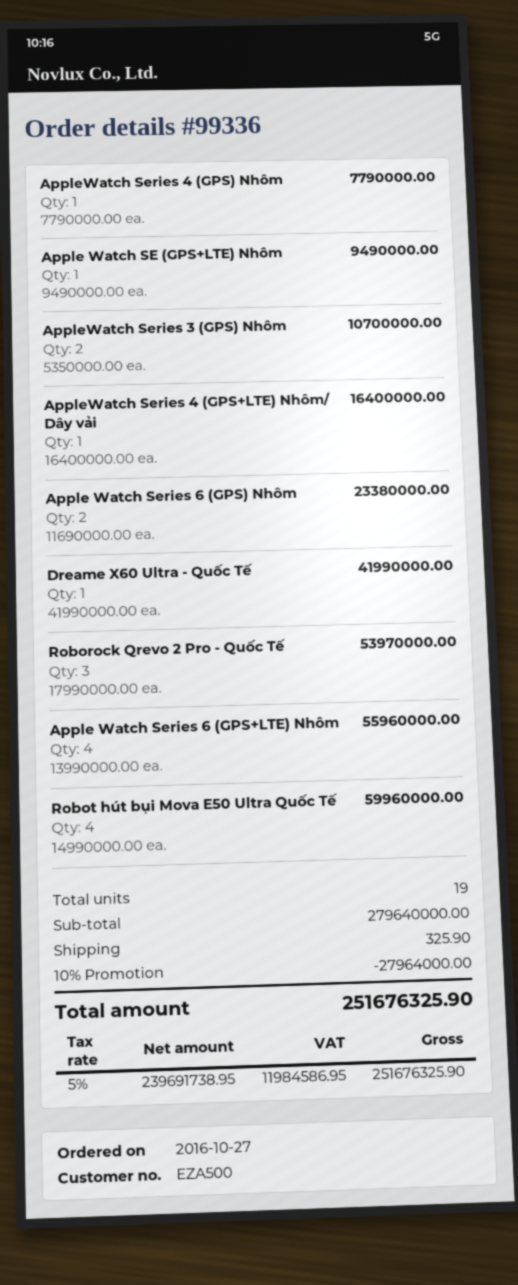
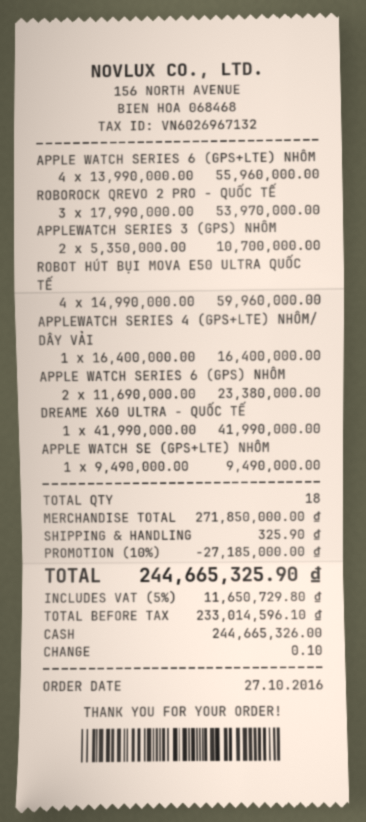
AppleWatch Series 4 (GPS) Nhôm: 1 x 7790000.00 = 7790000.00 -> none
total quantity: 19 -> 18
subtotal: 279640000.00 -> 271850000.00
discount: 10% = 27964000.00 -> 10% = 27185000.00
net: 239691738.95 -> 233014596.10
tax: 5% = 11984586.95 -> 5% = 11650729.80
total: 251676325.90 -> 244665325.90

